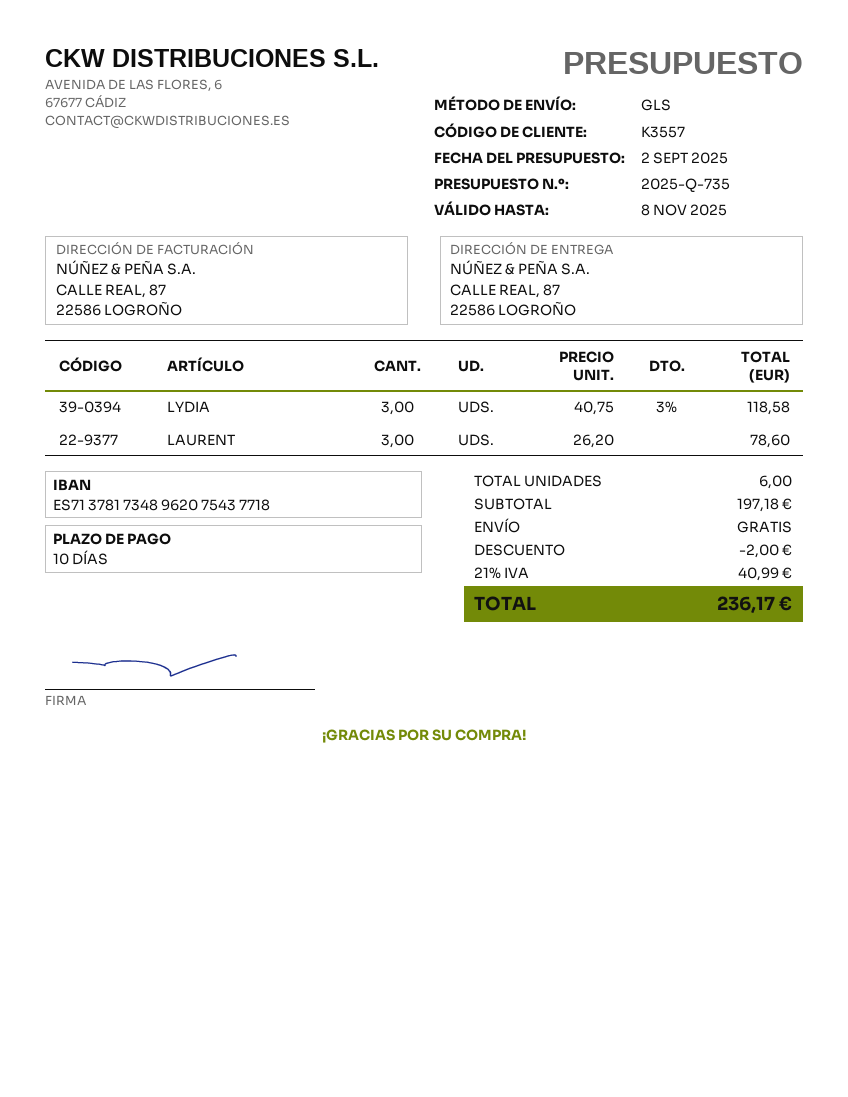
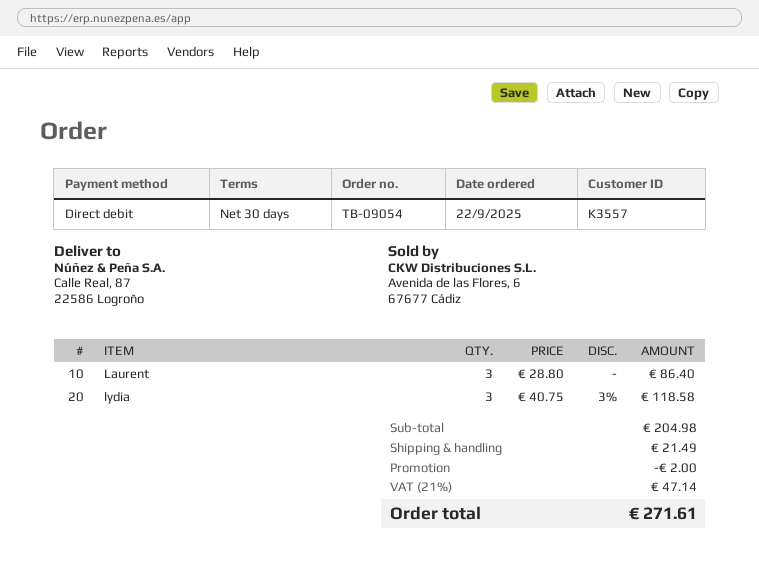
payment terms: 10 days -> 30 days
LAURENT: 3 x 26.20 = 78.60 -> 3 x 28.80 = 86.40
subtotal: 197.18 -> 204.98
shipping: 0.00 -> 21.49
tax: 21% = 40.99 -> 21% = 47.14
total: 236.17 -> 271.61

